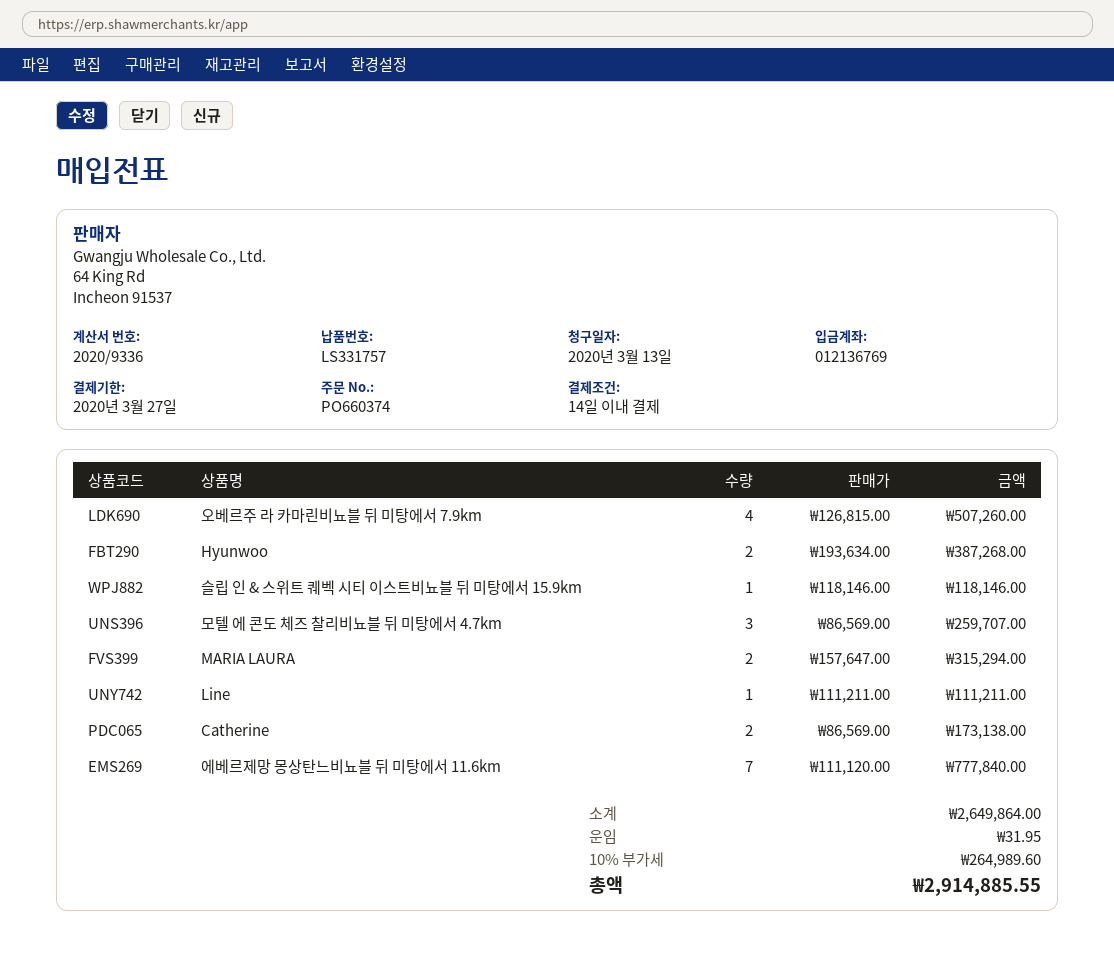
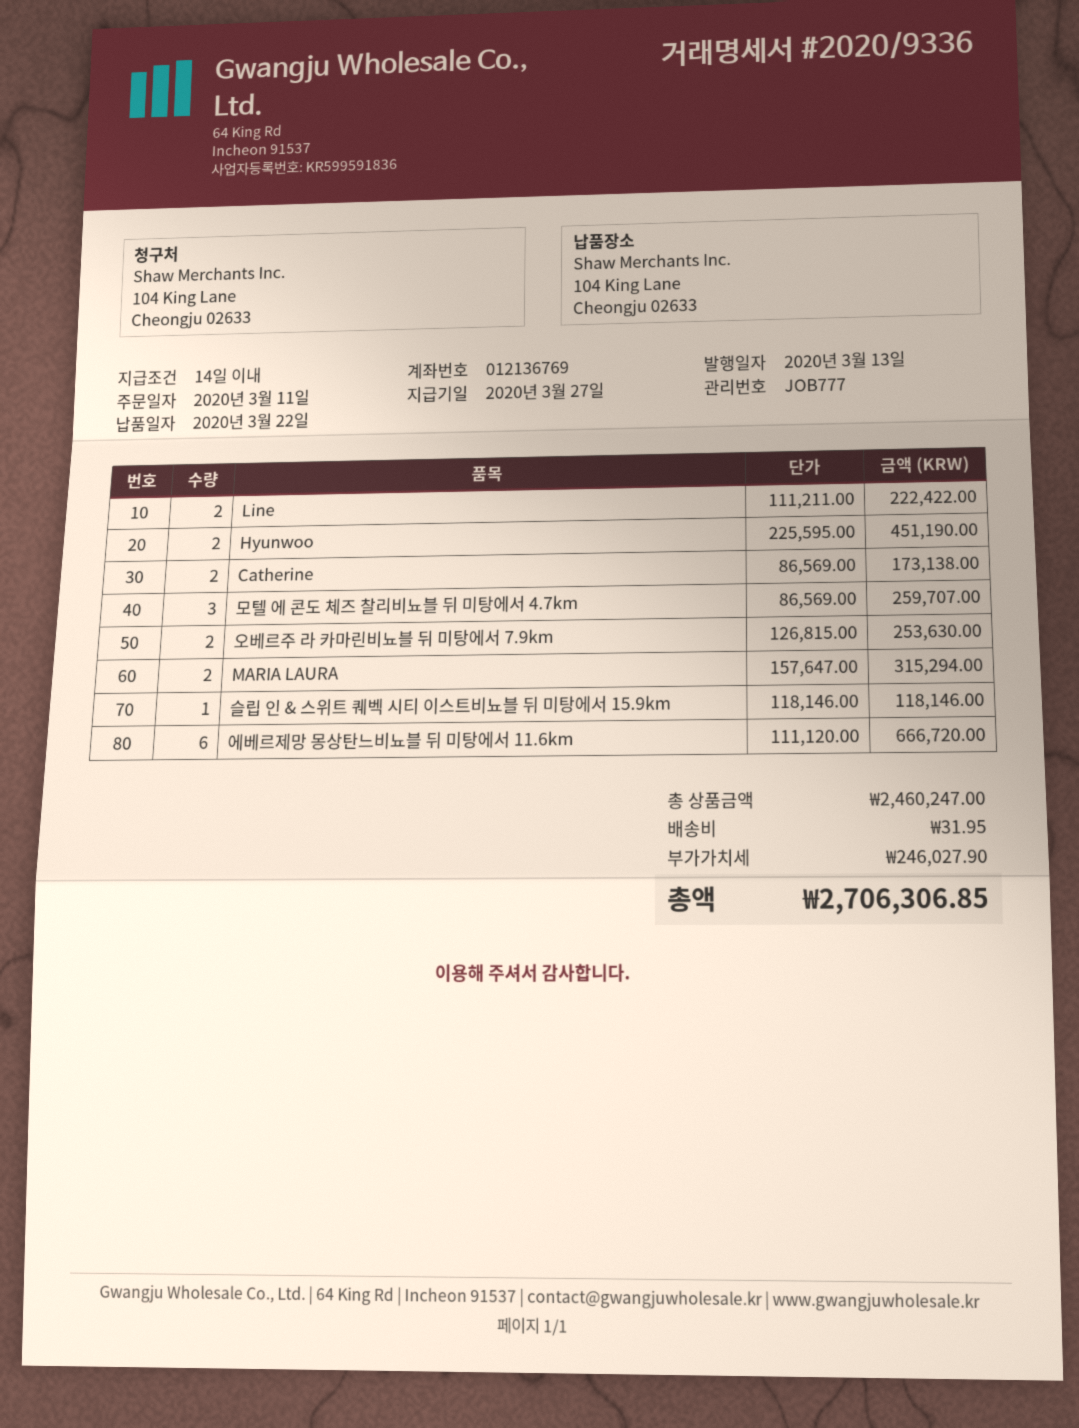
오베르주 라 카마린비뇨블 뒤 미탕에서 7.9km: 4 x 126815.00 = 507260.00 -> 2 x 126815.00 = 253630.00
Hyunwoo: 2 x 193634.00 = 387268.00 -> 2 x 225595.00 = 451190.00
Line: 1 x 111211.00 = 111211.00 -> 2 x 111211.00 = 222422.00
에베르제망 몽상탄느비뇨블 뒤 미탕에서 11.6km: 7 x 111120.00 = 777840.00 -> 6 x 111120.00 = 666720.00
subtotal: 2649864.00 -> 2460247.00
tax: 264989.60 -> 246027.90
total: 2914885.55 -> 2706306.85

